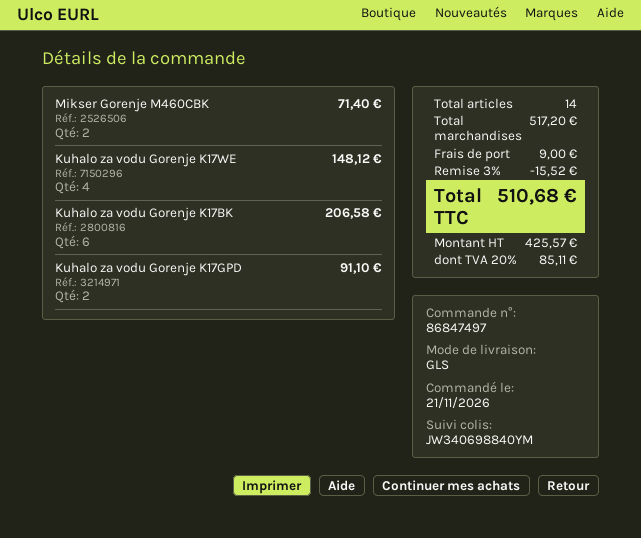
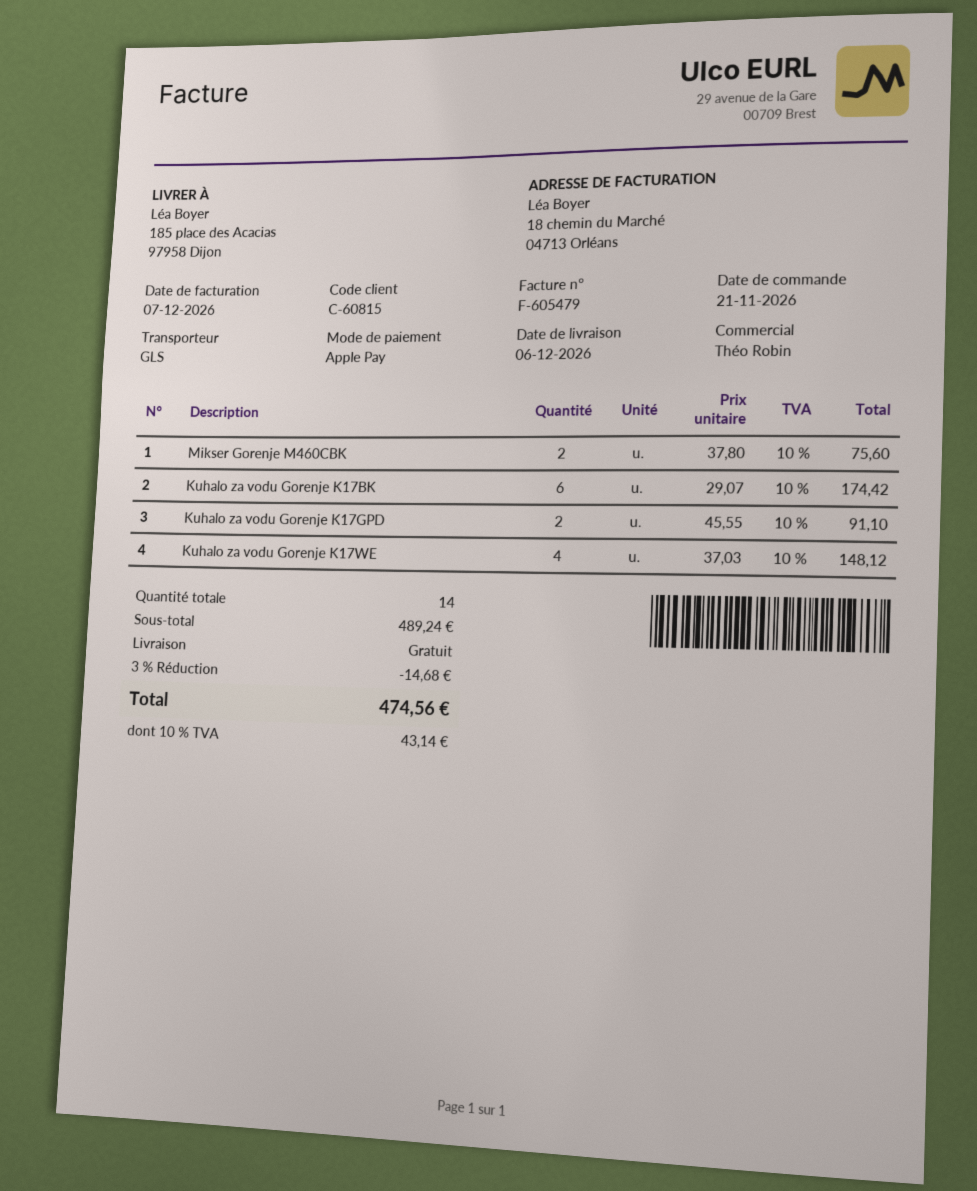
Mikser Gorenje M460CBK: 2 for 71.40 -> 2 for 75.60
Kuhalo za vodu Gorenje K17BK: 6 for 206.58 -> 6 for 174.42
subtotal: 517.20 -> 489.24
discount: 3% = 15.52 -> 3% = 14.68
shipping: 9.00 -> 0.00
tax: 20% = 85.11 -> 10% = 43.14
total: 510.68 -> 474.56

